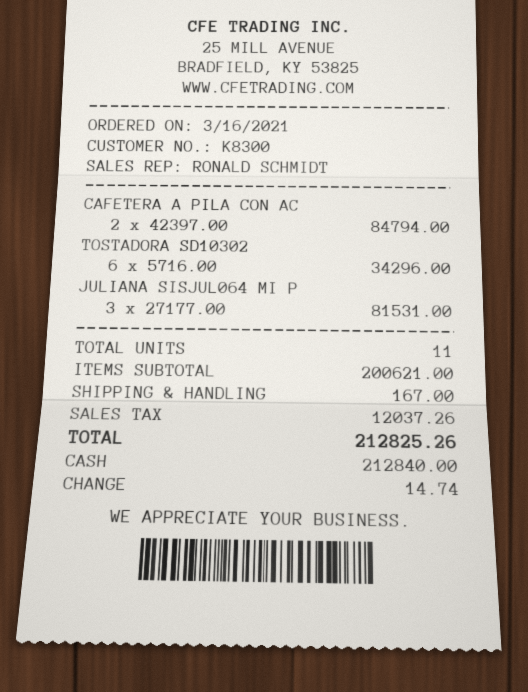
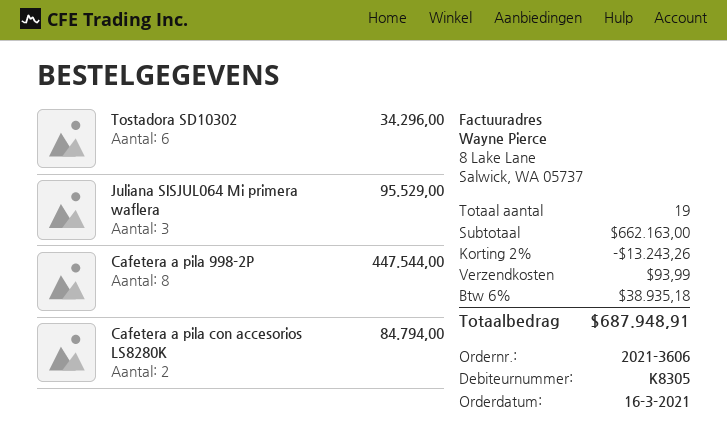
customer number: K8300 -> K8305
JULIANA SISJUL064 MI P: 3 for 81531.00 -> 3 for 95529.00
Cafetera a pila 998-2P: none -> 8 for 447544.00
total quantity: 11 -> 19
subtotal: 200621.00 -> 662163.00
discount: none -> 2% = 13243.26
shipping: 167.00 -> 93.99
tax: 12037.26 -> 38935.18
total: 212825.26 -> 687948.91

